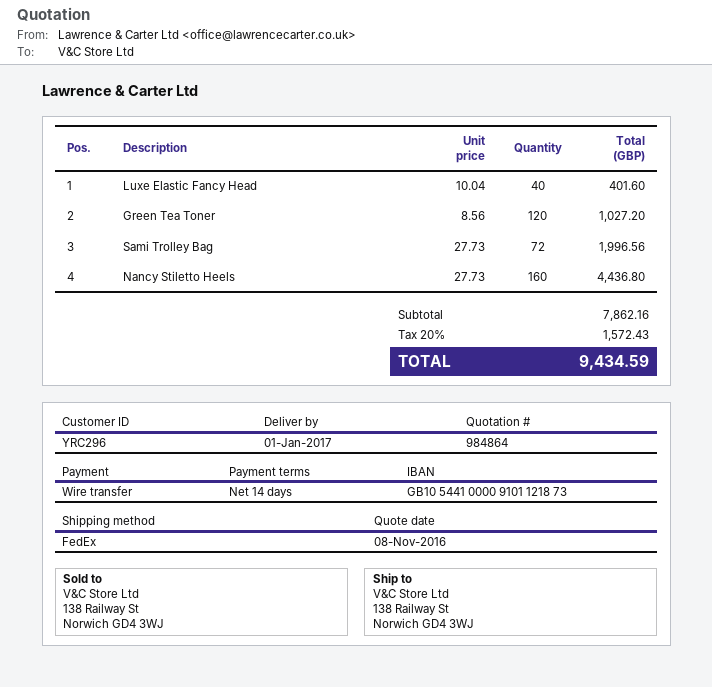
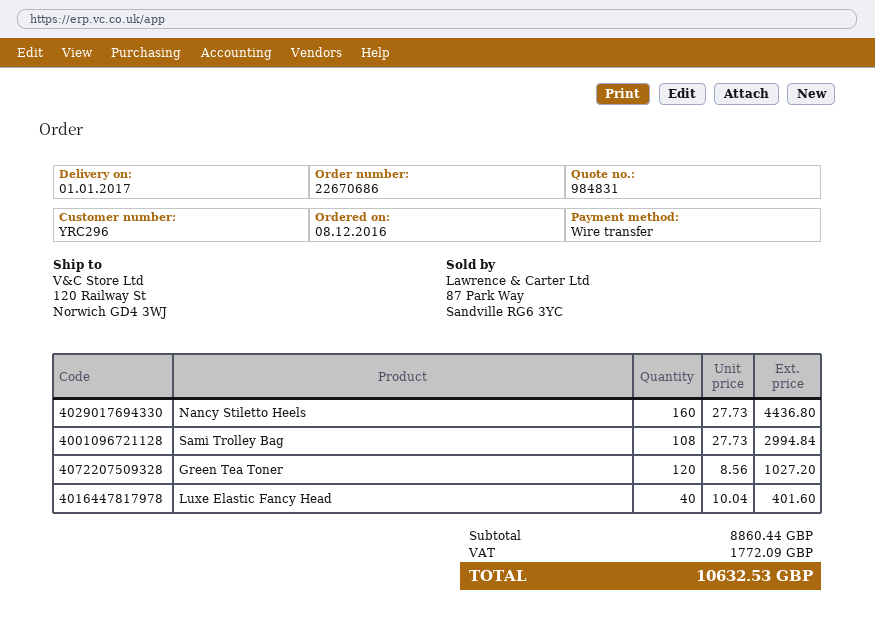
quote number: 984864 -> 984831
ship to: 138 Railway St, Norwich GD4 3WJ -> 120 Railway St, Norwich GD4 3WJ
Sami Trolley Bag: 72 x 27.73 = 1996.56 -> 108 x 27.73 = 2994.84
subtotal: 7862.16 -> 8860.44
tax: 1572.43 -> 1772.09
total: 9434.59 -> 10632.53

